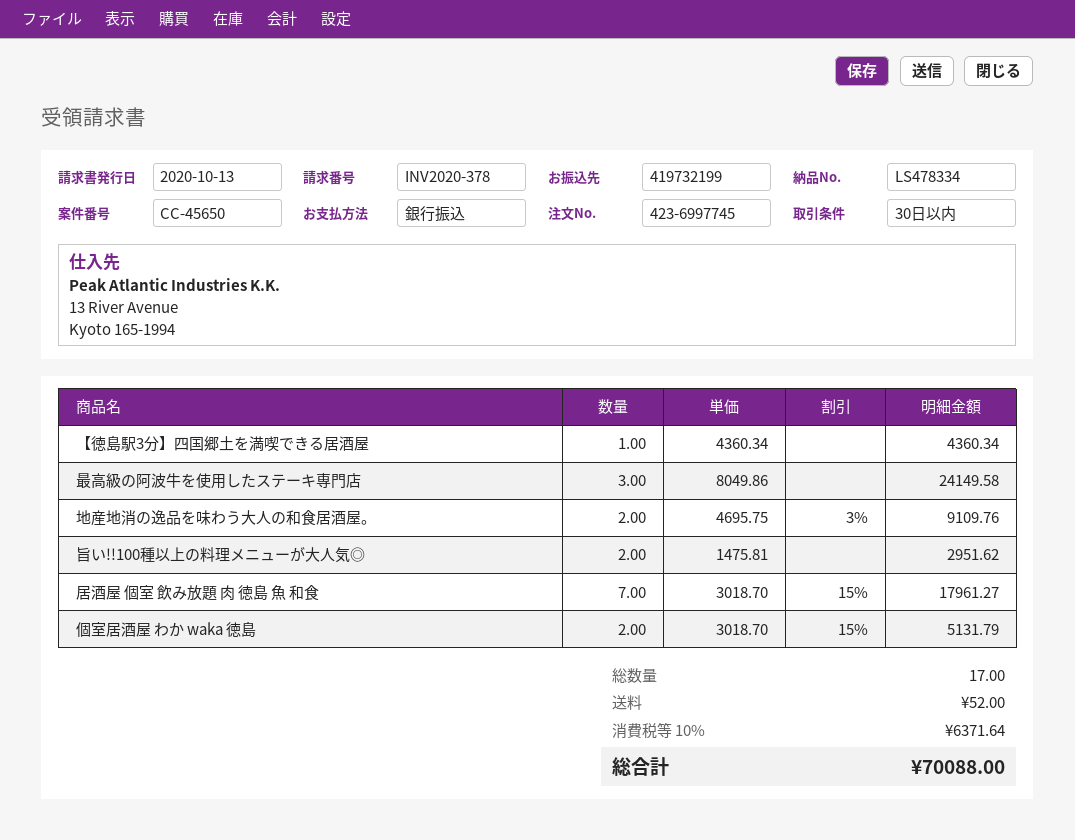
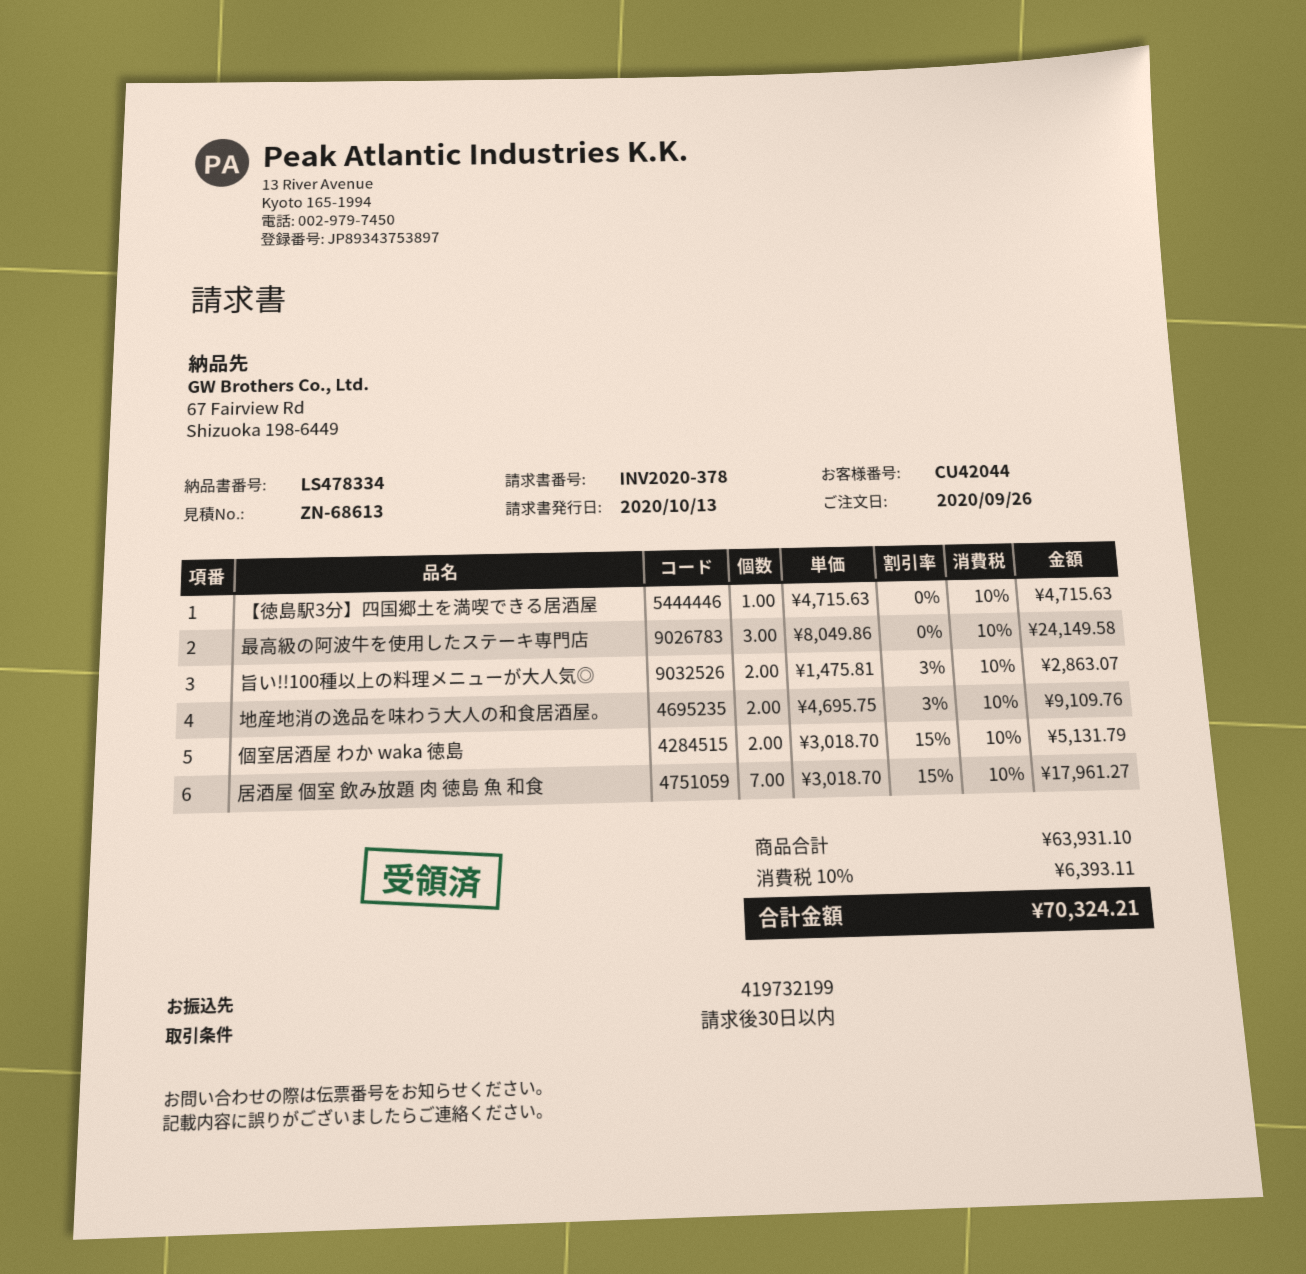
【徳島駅3分】四国郷土を満喫できる居酒屋: 1 x 4360.34 = 4360.34 -> 1 x 4715.63 = 4715.63
旨い!!100種以上の料理メニューが大人気◎: 2 x 1475.81 = 2951.62 -> 2 x 1475.81 - 3% = 2863.07
shipping: 52.00 -> none
tax: 10% = 6371.64 -> 10% = 6393.11
total: 70088.00 -> 70324.21

